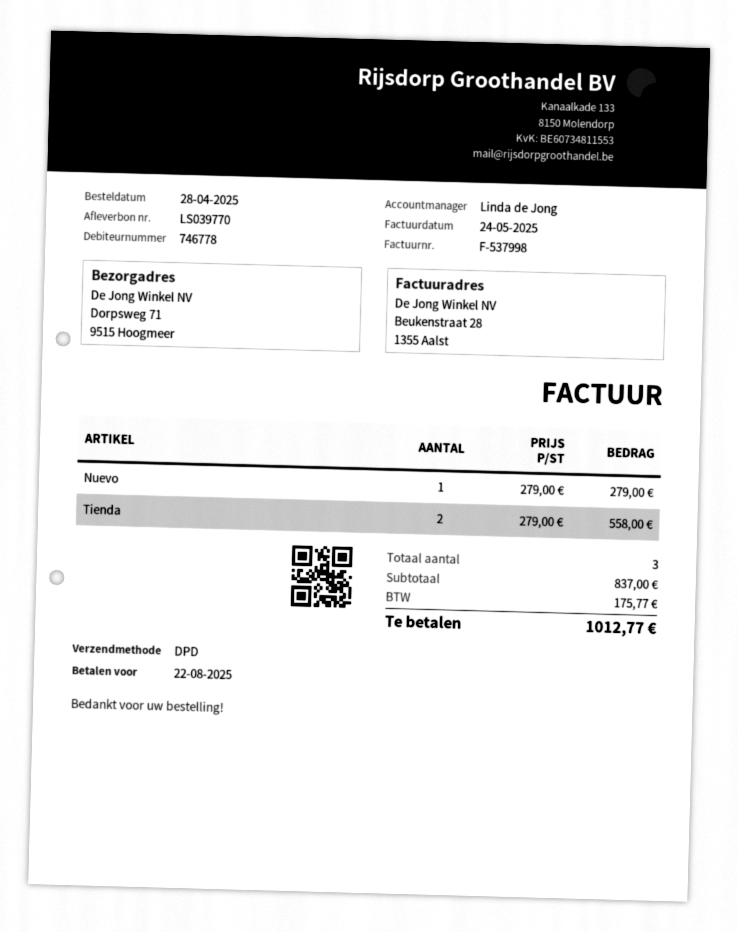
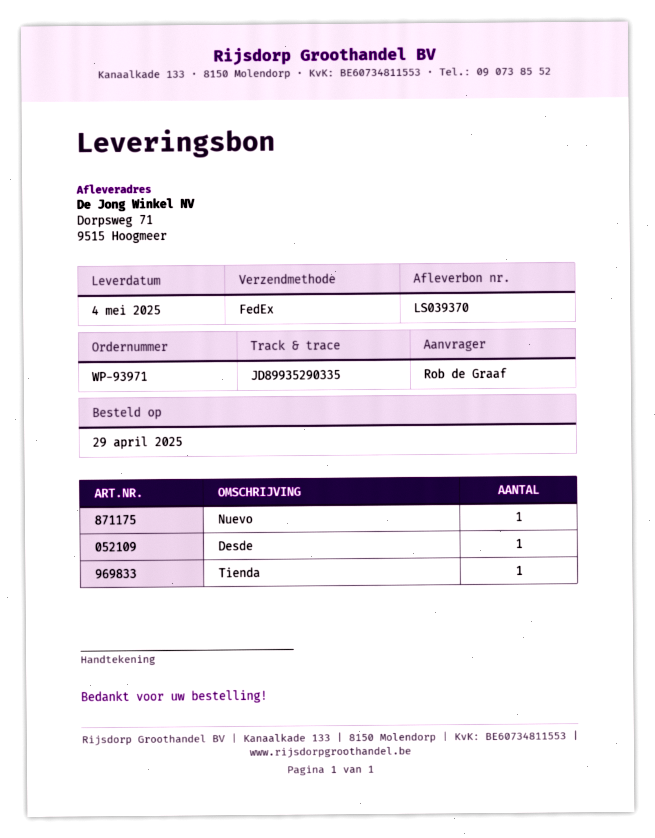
order date: 2025-04-28 -> 2025-04-29
delivery note number: LS039770 -> LS039370
shipping method: DPD -> FedEx
Tienda: 2 -> 1
Desde: none -> 1

